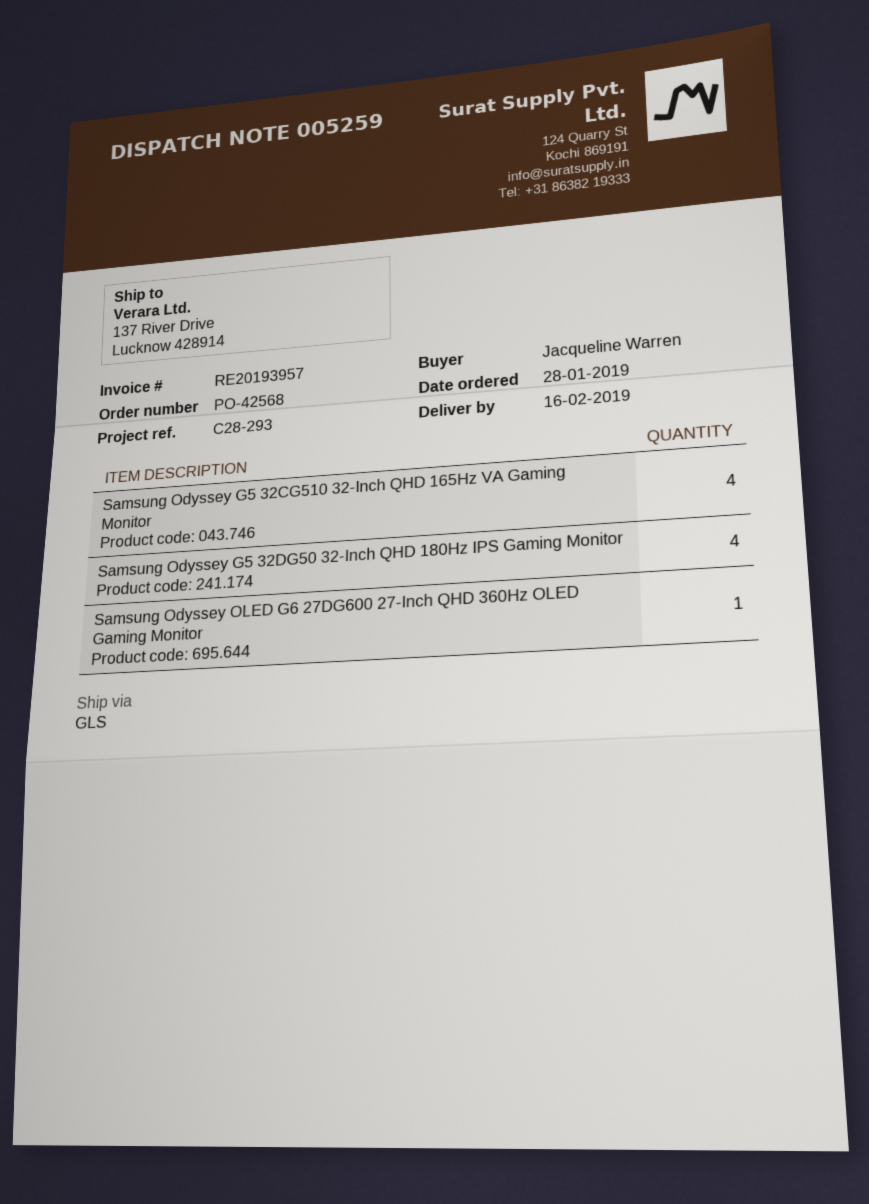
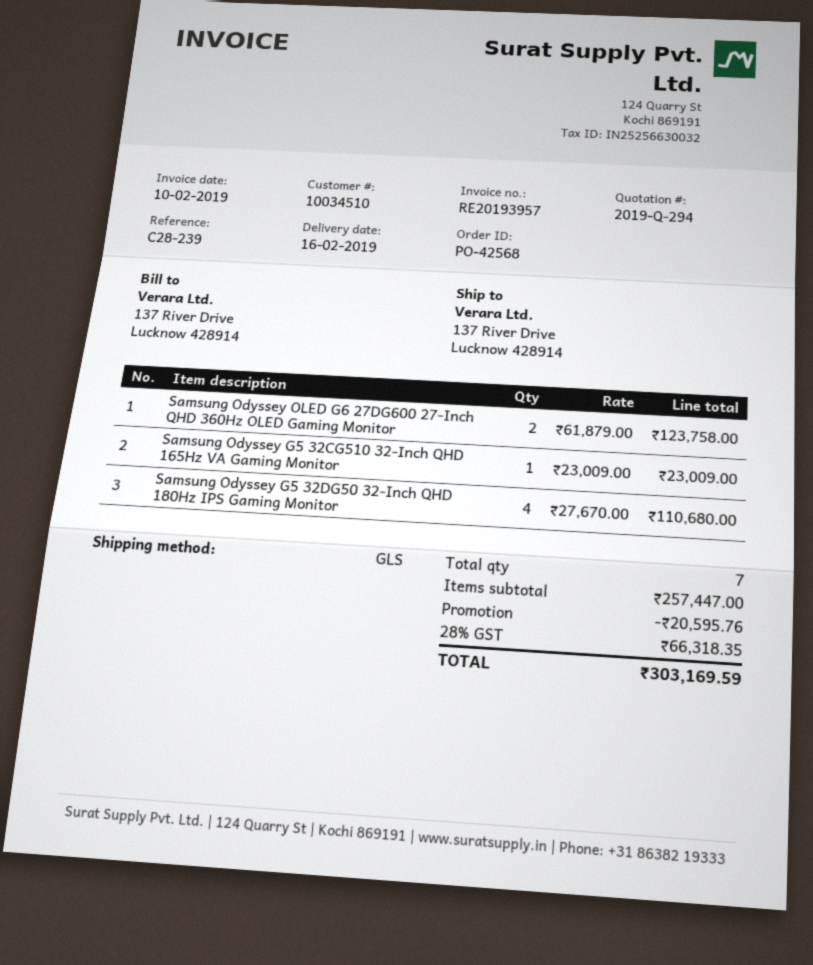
reference: C28-293 -> C28-239
Samsung Odyssey G5 32CG510 32-Inch QHD 165Hz VA Gaming Monitor: 4 -> 1
Samsung Odyssey OLED G6 27DG600 27-Inch QHD 360Hz OLED Gaming Monitor: 1 -> 2

